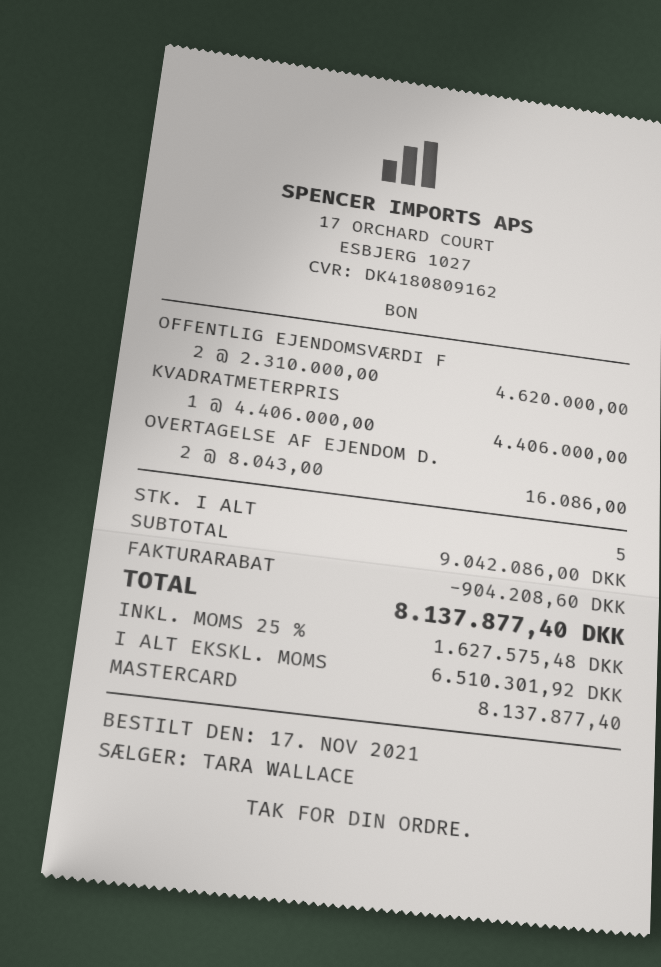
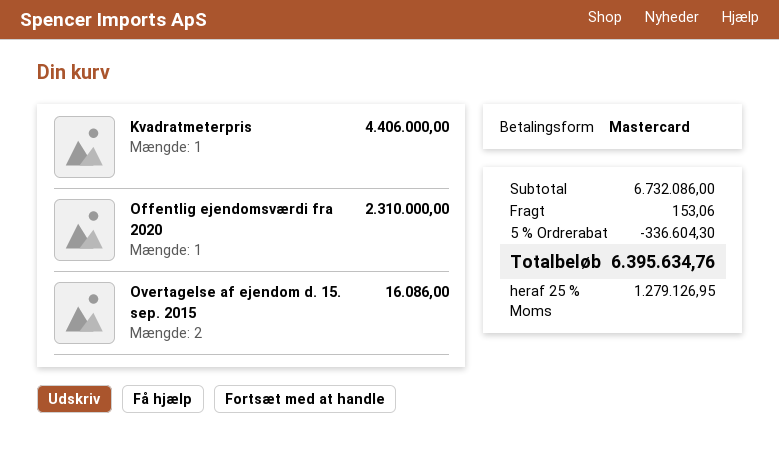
OFFENTLIG EJENDOMSVÆRDI F: 2 for 4620000.00 -> 1 for 2310000.00
subtotal: 9042086.00 -> 6732086.00
discount: 904208.60 -> 336604.30
shipping: none -> 153.06
tax: 25% = 1627575.48 -> 25% = 1279126.95
total: 8137877.40 -> 6395634.76

